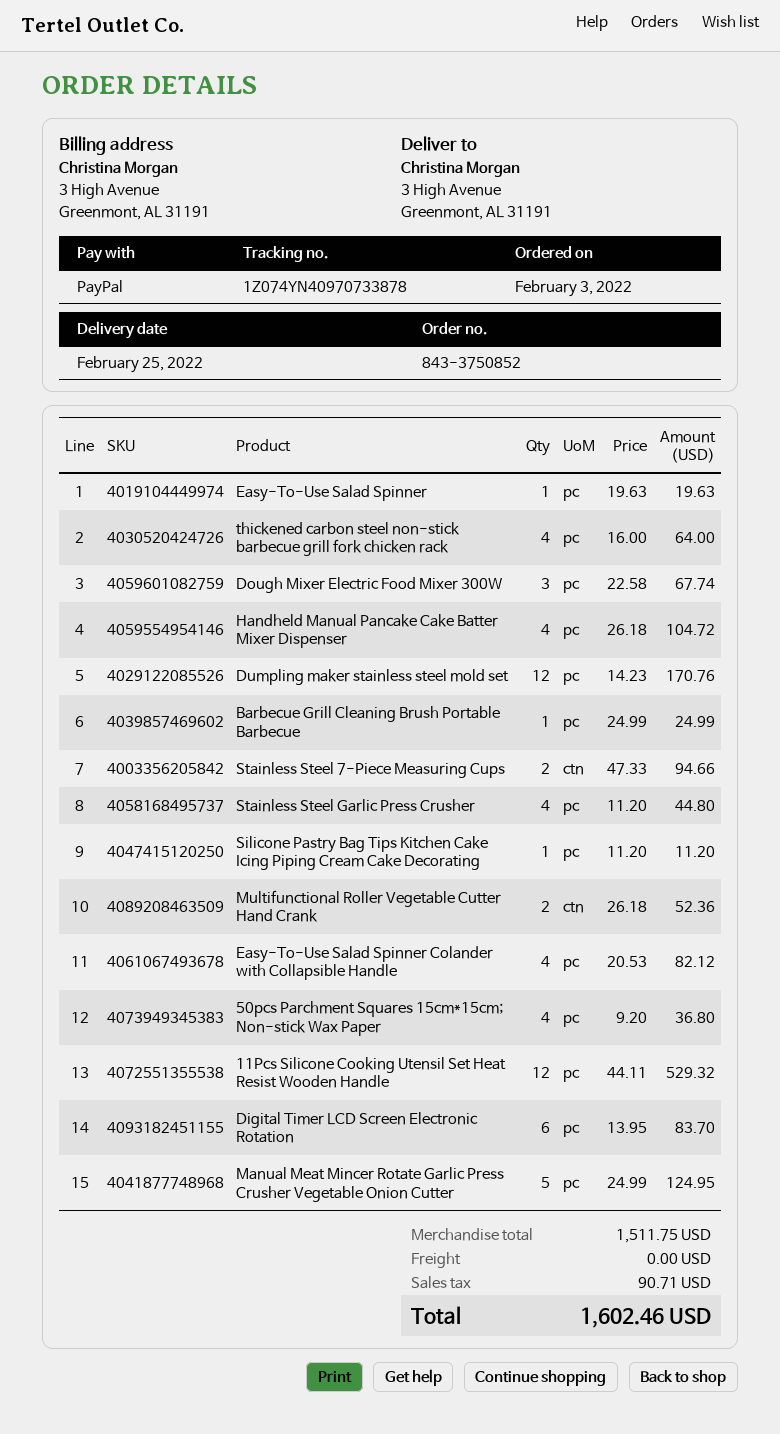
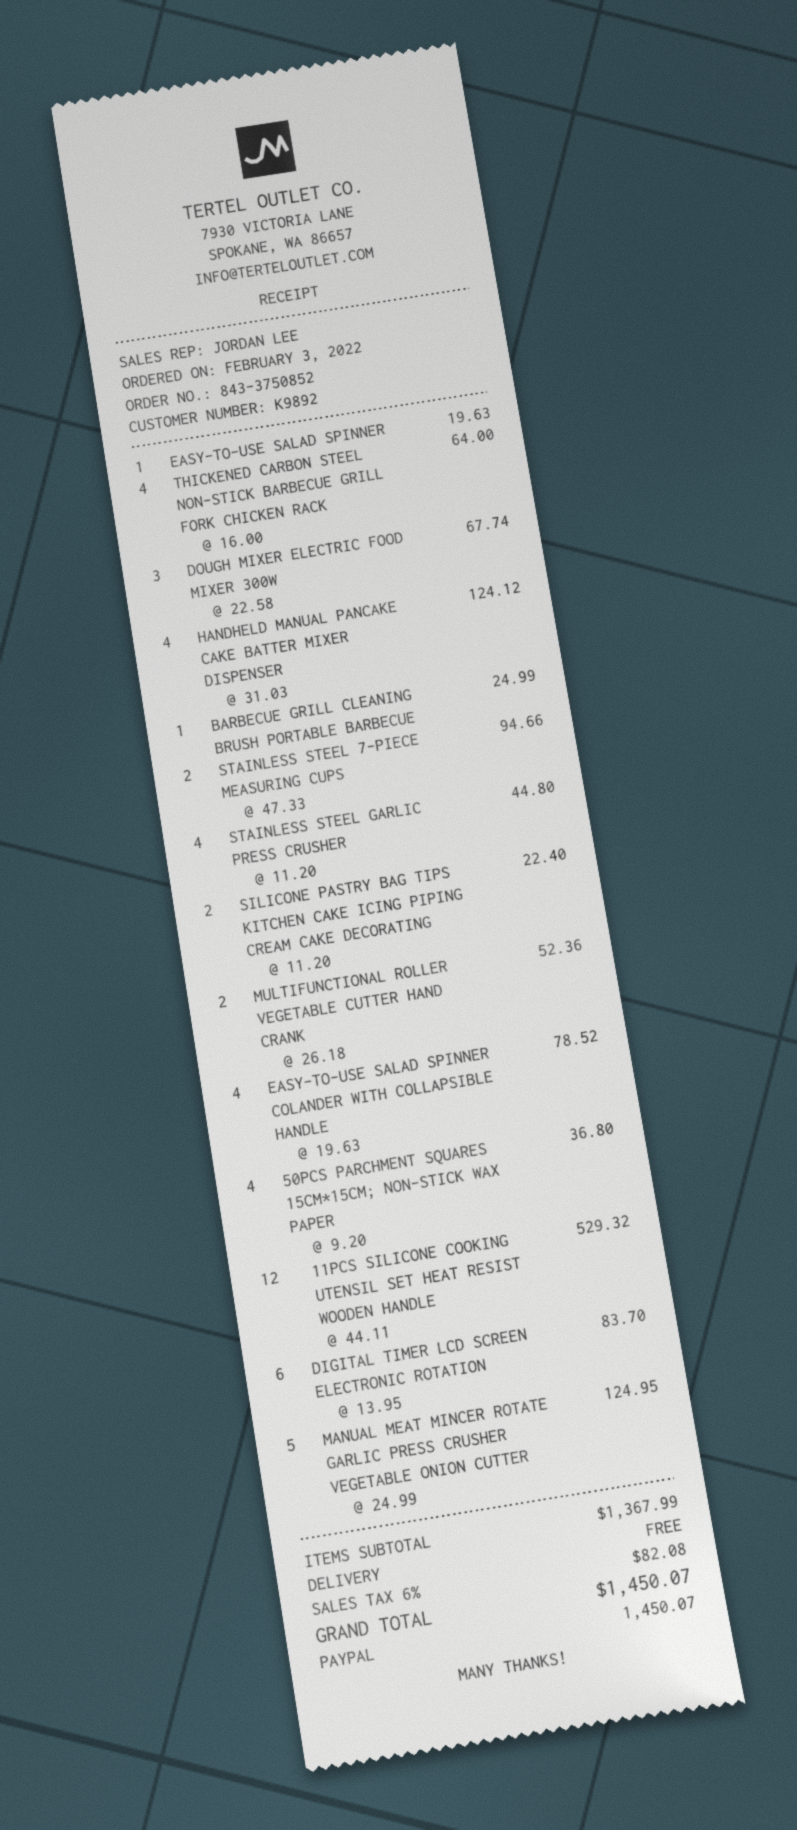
Handheld Manual Pancake Cake Batter Mixer Dispenser: 4 x 26.18 = 104.72 -> 4 x 31.03 = 124.12
Dumpling maker stainless steel mold set: 12 x 14.23 = 170.76 -> none
Silicone Pastry Bag Tips Kitchen Cake Icing Piping Cream Cake Decorating: 1 x 11.20 = 11.20 -> 2 x 11.20 = 22.40
Easy-To-Use Salad Spinner Colander with Collapsible Handle: 4 x 20.53 = 82.12 -> 4 x 19.63 = 78.52
subtotal: 1511.75 -> 1367.99
tax: 90.71 -> 82.08
total: 1602.46 -> 1450.07

